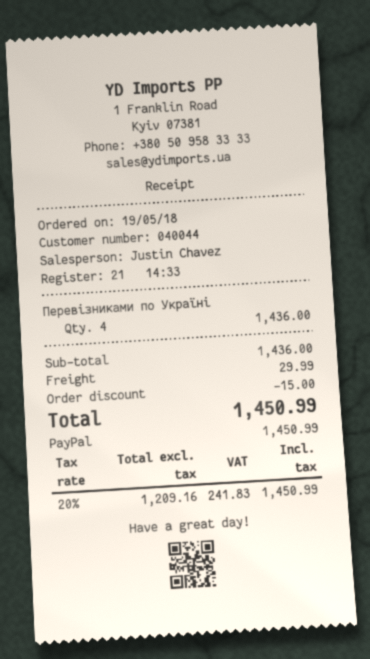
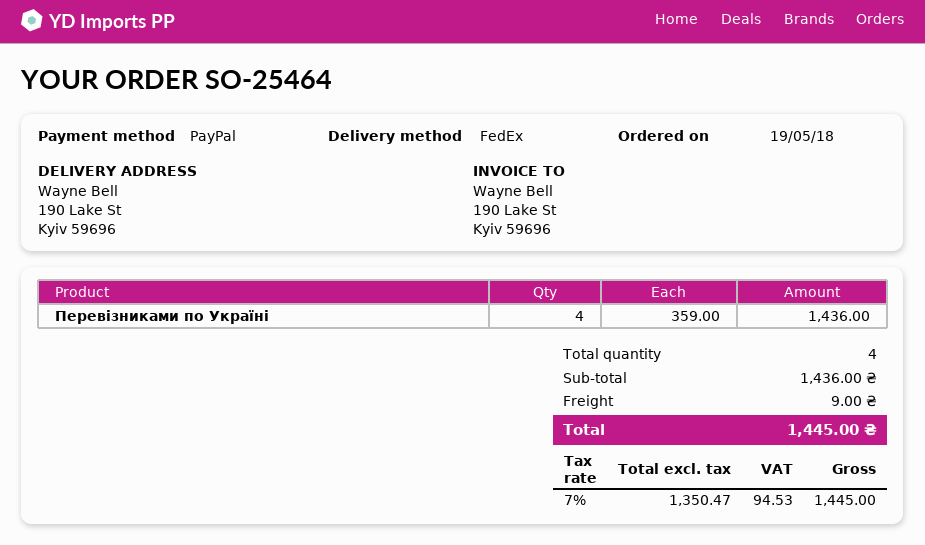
discount: 15.00 -> none
shipping: 29.99 -> 9.00
net: 1209.16 -> 1350.47
tax: 20% = 241.83 -> 7% = 94.53
total: 1450.99 -> 1445.00

